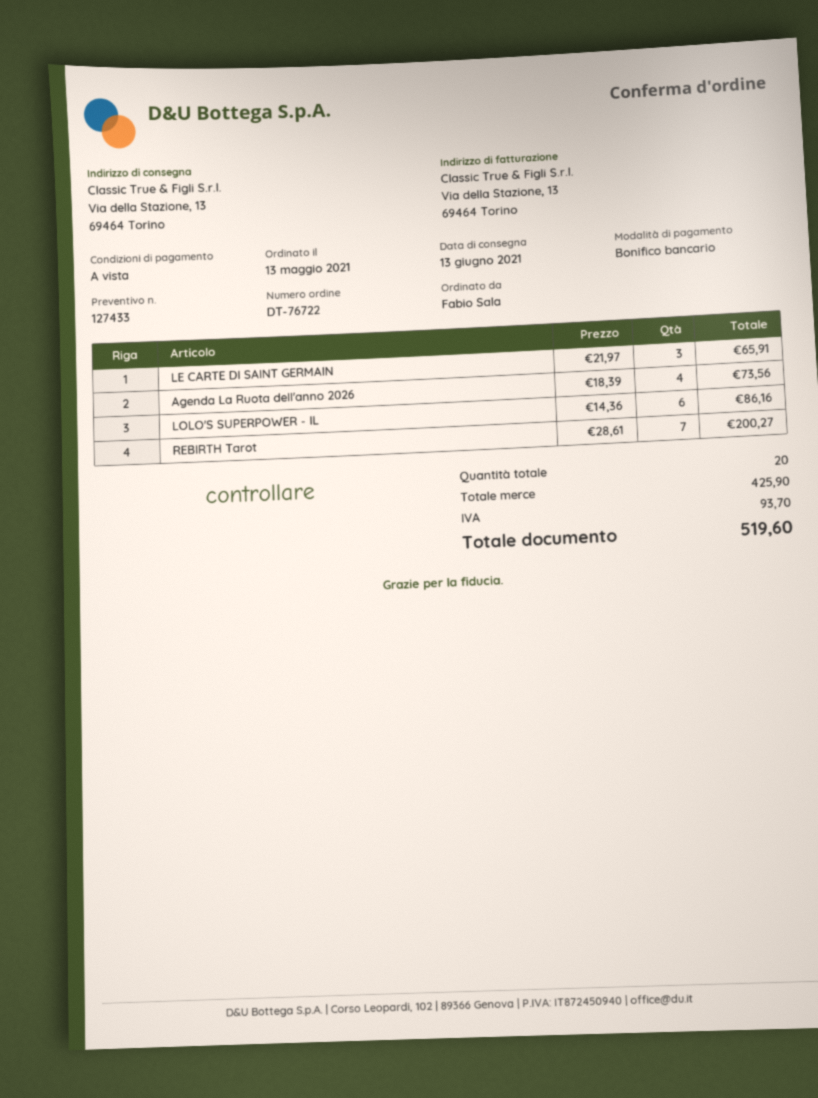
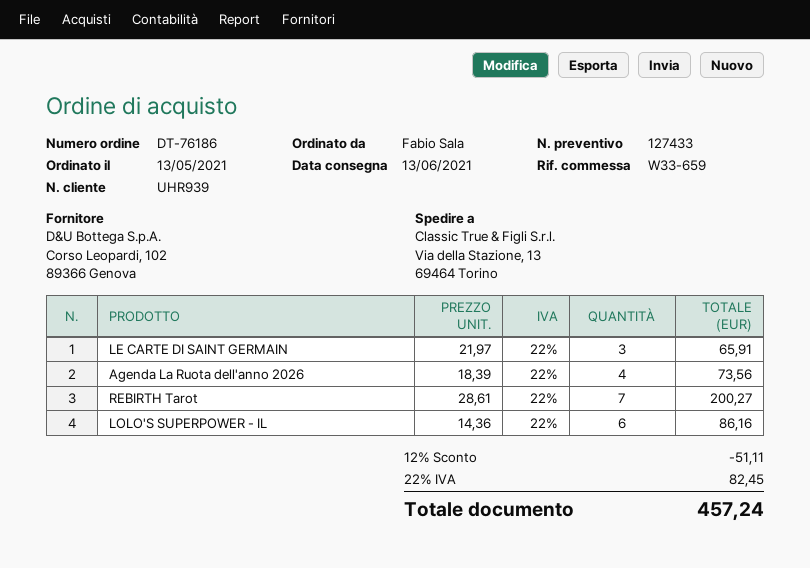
order number: DT-76722 -> DT-76186
discount: none -> 12% = 51.11
tax: 93.70 -> 82.45
total: 519.60 -> 457.24

